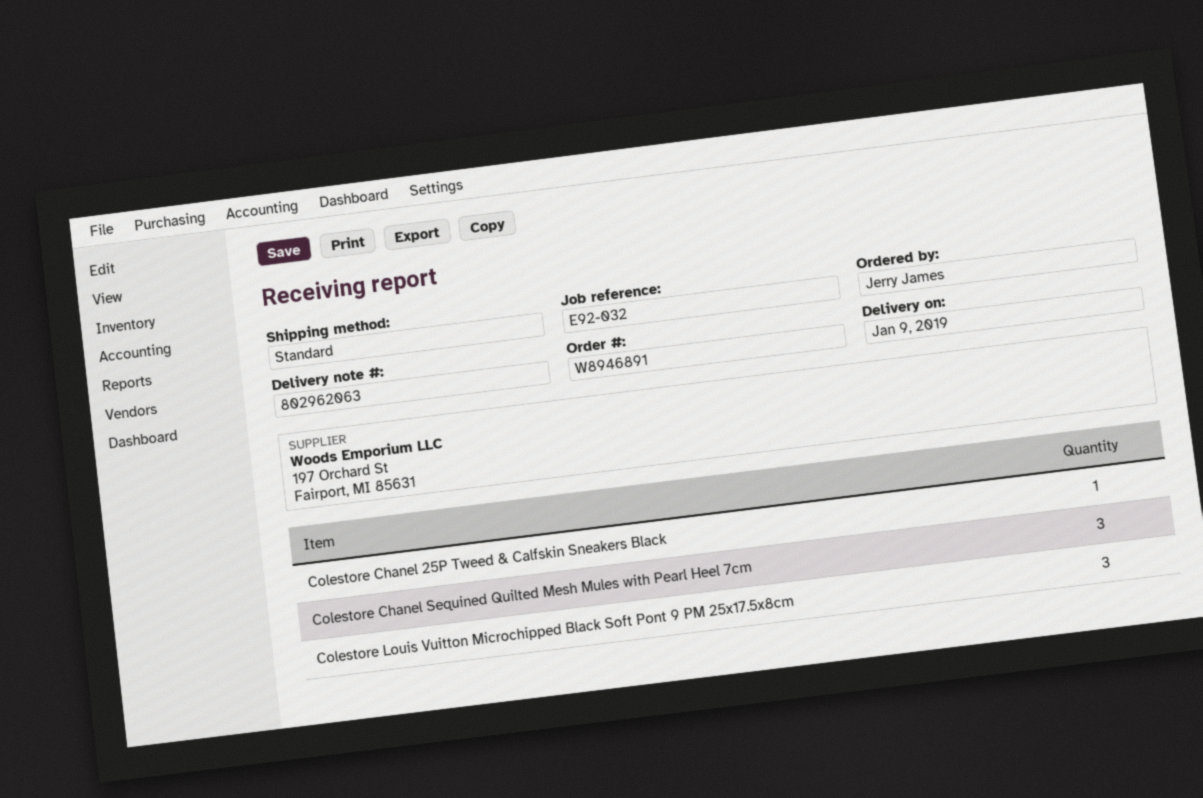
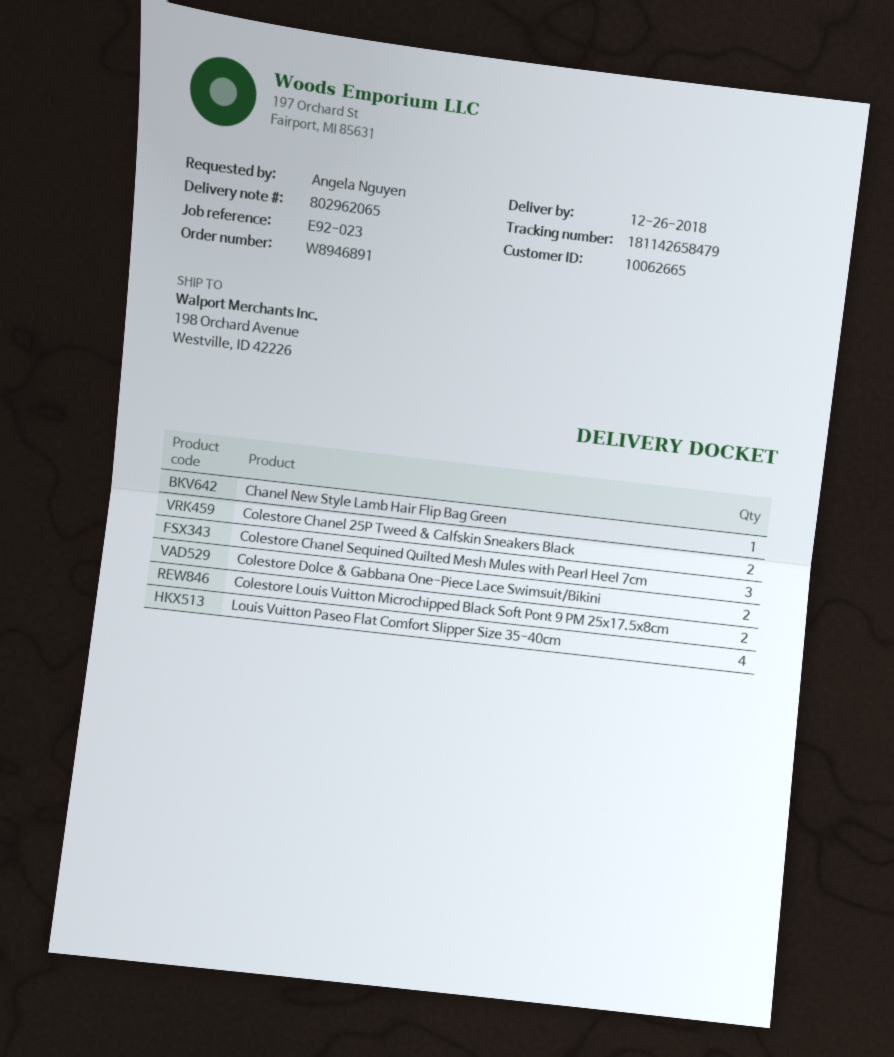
delivery note number: 802962063 -> 802962065
delivery date: 2019-01-09 -> 2018-12-26
reference: E92-032 -> E92-023
ordered by: Jerry James -> Angela Nguyen
Colestore Chanel 25P Tweed & Calfskin Sneakers Black: 1 -> 2
Colestore Louis Vuitton Microchipped Black Soft Pont 9 PM 25x17.5x8cm: 3 -> 2
Chanel New Style Lamb Hair Flip Bag Green: none -> 1
Colestore Dolce & Gabbana One-Piece Lace Swimsuit/Bikini: none -> 2
Louis Vuitton Paseo Flat Comfort Slipper Size 35-40cm: none -> 4

